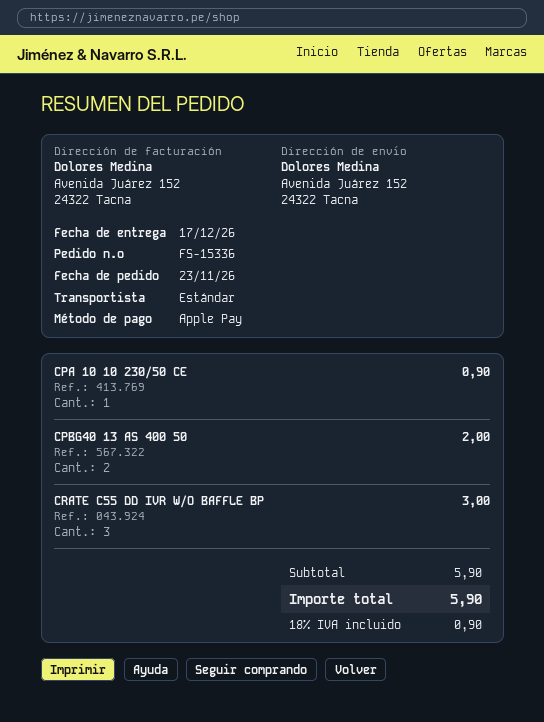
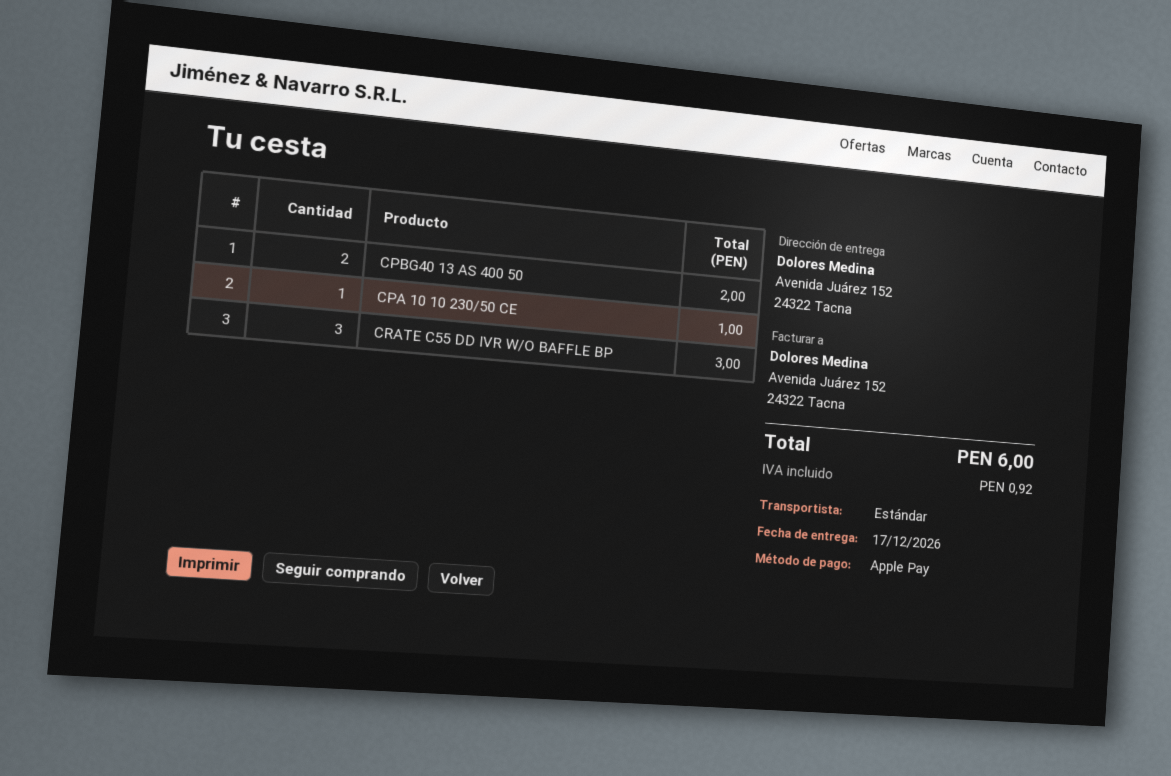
CPA 10 10 230/50 CE: 1 for 0.90 -> 1 for 1.00
tax: 0.90 -> 0.92
total: 5.90 -> 6.00

